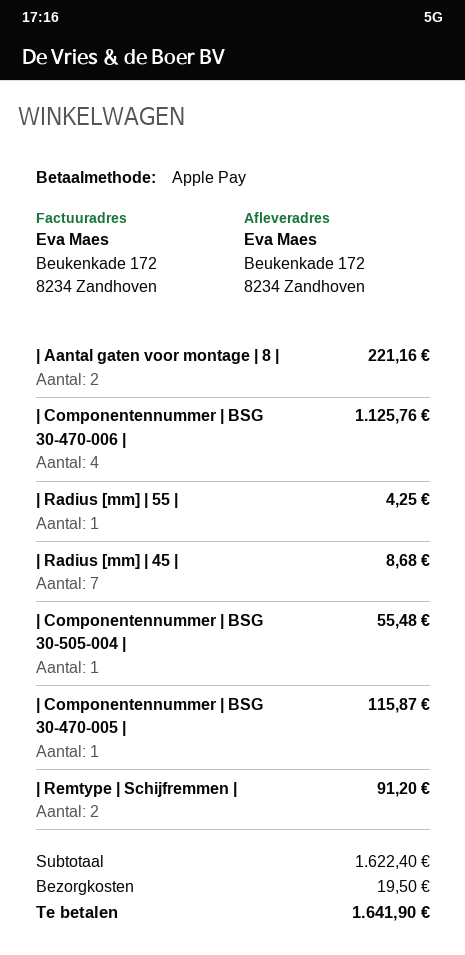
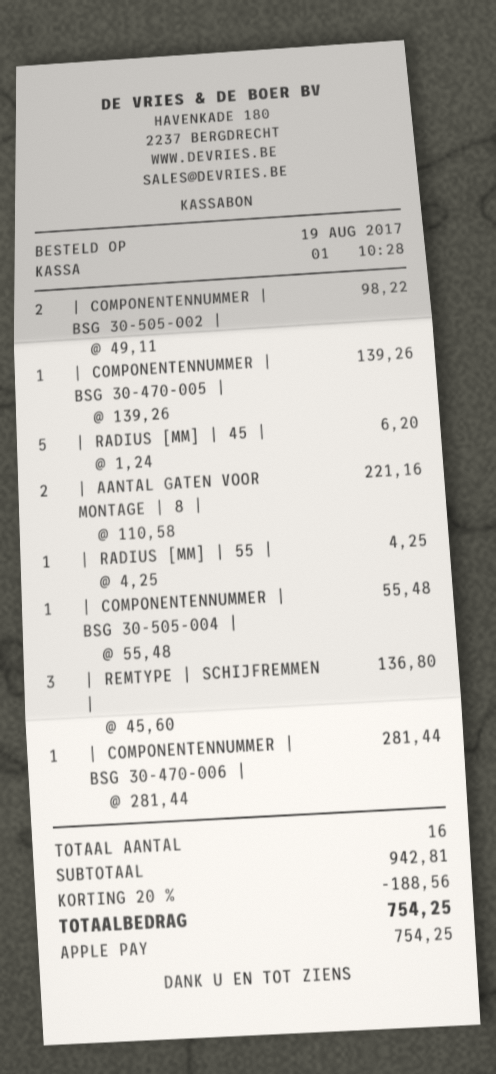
| Componentennummer | BSG 30-470-006 |: 4 for 1125.76 -> 1 for 281.44
| Radius [mm] | 45 |: 7 for 8.68 -> 5 for 6.20
| Componentennummer | BSG 30-470-005 |: 1 for 115.87 -> 1 for 139.26
| Remtype | Schijfremmen |: 2 for 91.20 -> 3 for 136.80
| COMPONENTENNUMMER | BSG 30-505-002 |: none -> 2 for 98.22
subtotal: 1622.40 -> 942.81
discount: none -> 20% = 188.56
shipping: 19.50 -> none
total: 1641.90 -> 754.25

